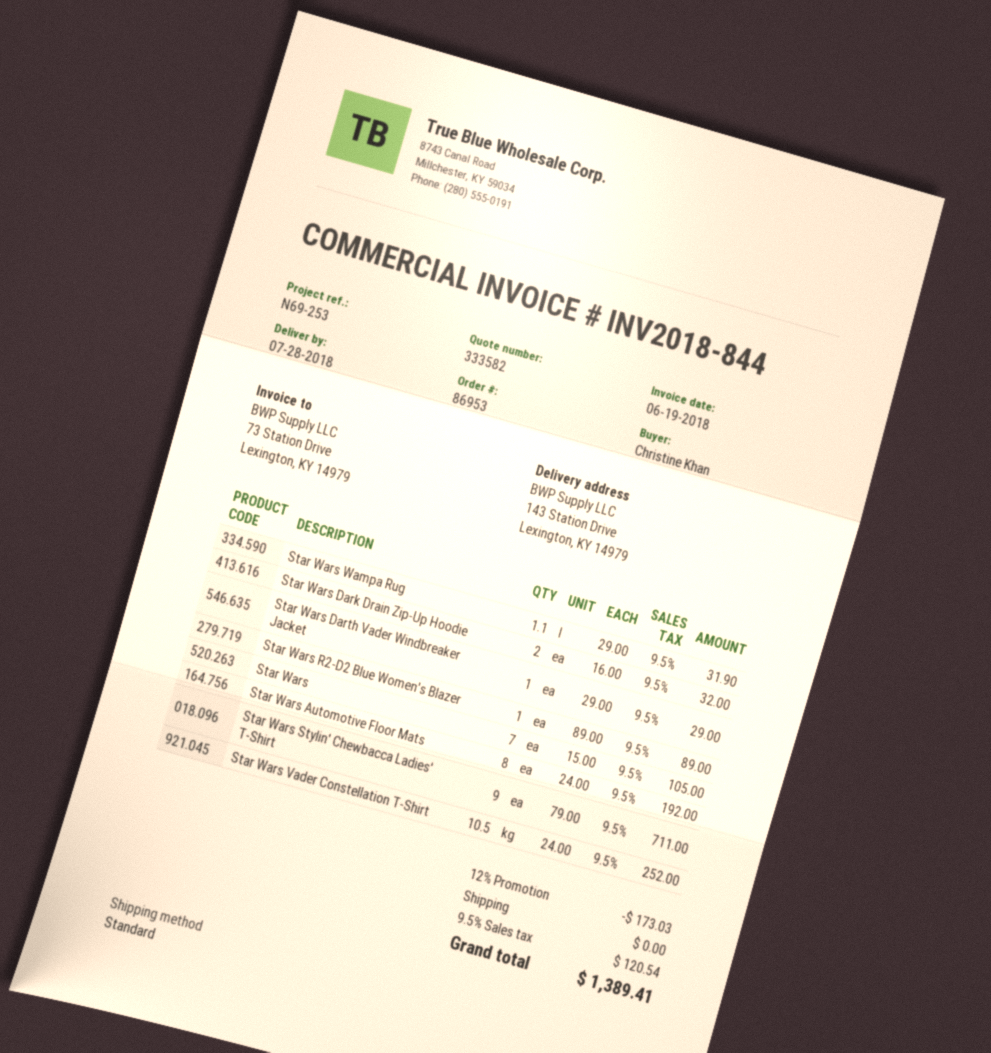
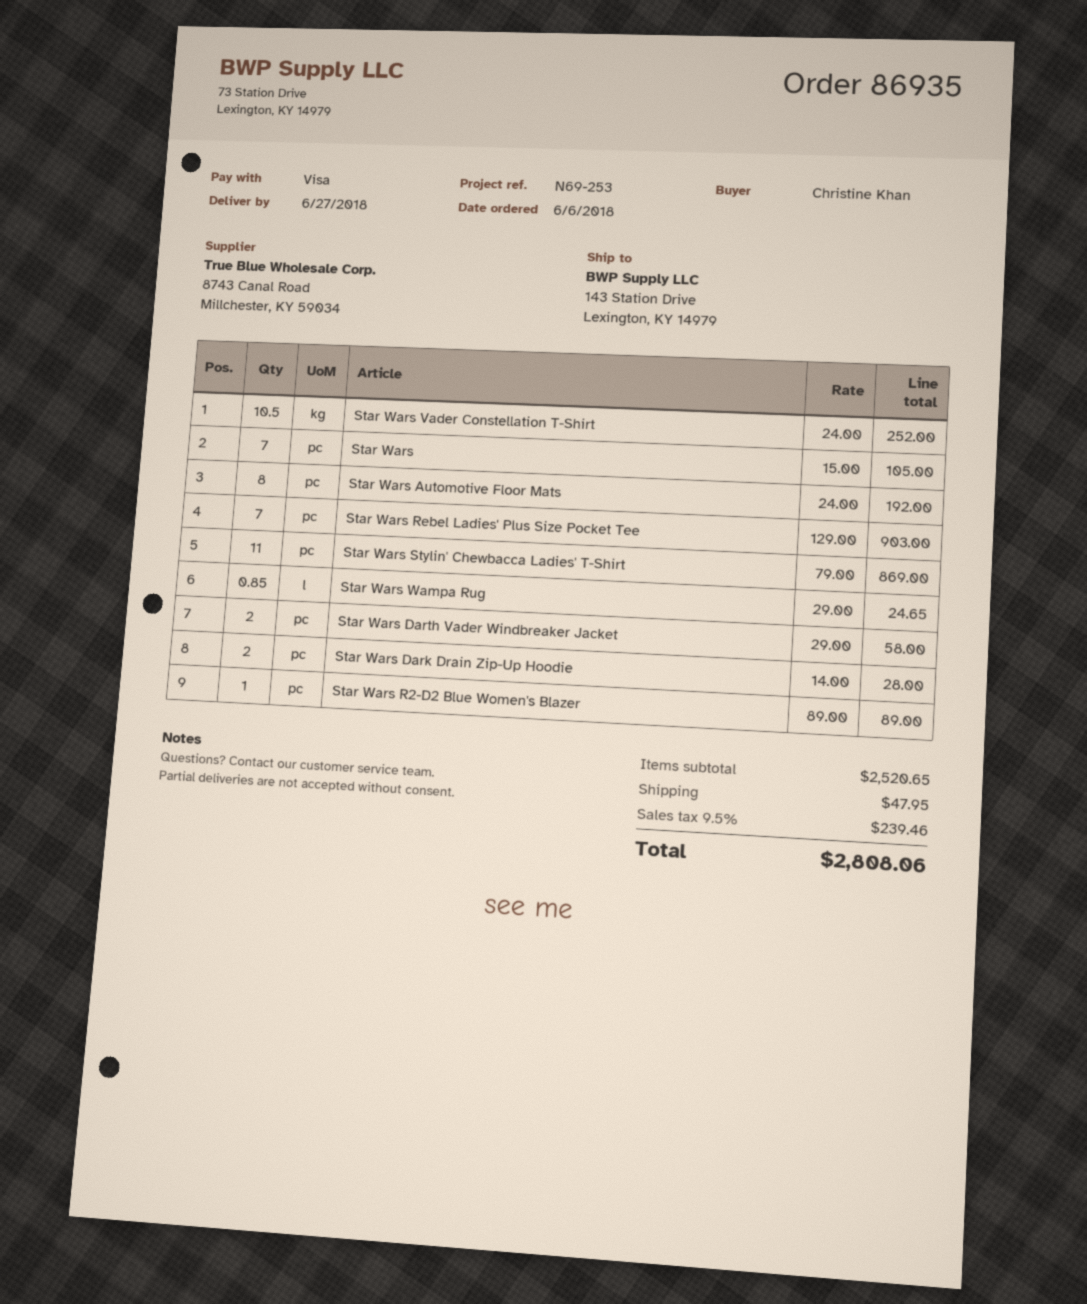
order number: 86953 -> 86935
delivery date: 2018-07-28 -> 2018-06-27
Star Wars Wampa Rug: 1.1 x 29.00 = 31.90 -> 0.85 x 29.00 = 24.65
Star Wars Dark Drain Zip-Up Hoodie: 2 x 16.00 = 32.00 -> 2 x 14.00 = 28.00
Star Wars Darth Vader Windbreaker Jacket: 1 x 29.00 = 29.00 -> 2 x 29.00 = 58.00
Star Wars Stylin' Chewbacca Ladies' T-Shirt: 9 x 79.00 = 711.00 -> 11 x 79.00 = 869.00
Star Wars Rebel Ladies' Plus Size Pocket Tee: none -> 7 x 129.00 = 903.00
discount: 12% = 173.03 -> none
shipping: 0.00 -> 47.95
tax: 9.5% = 120.54 -> 9.5% = 239.46
total: 1389.41 -> 2808.06

